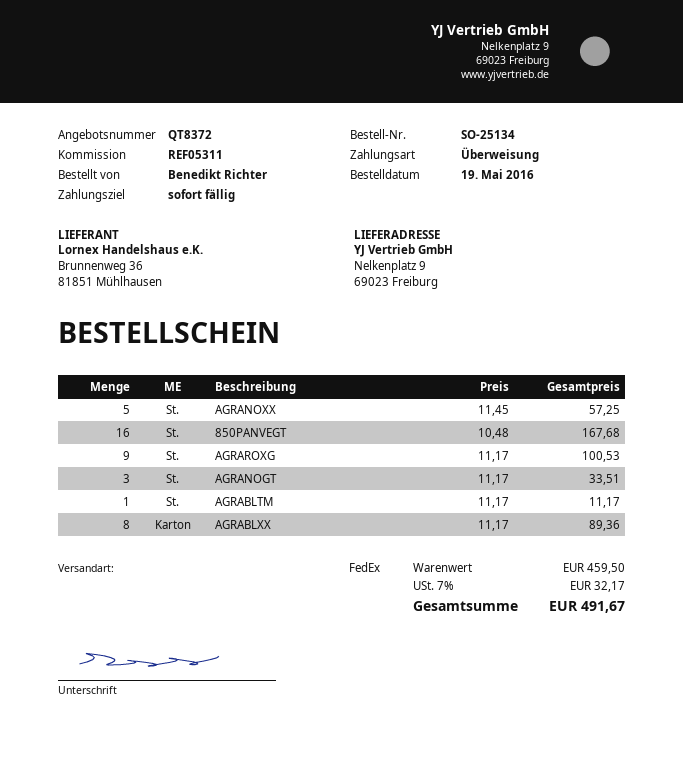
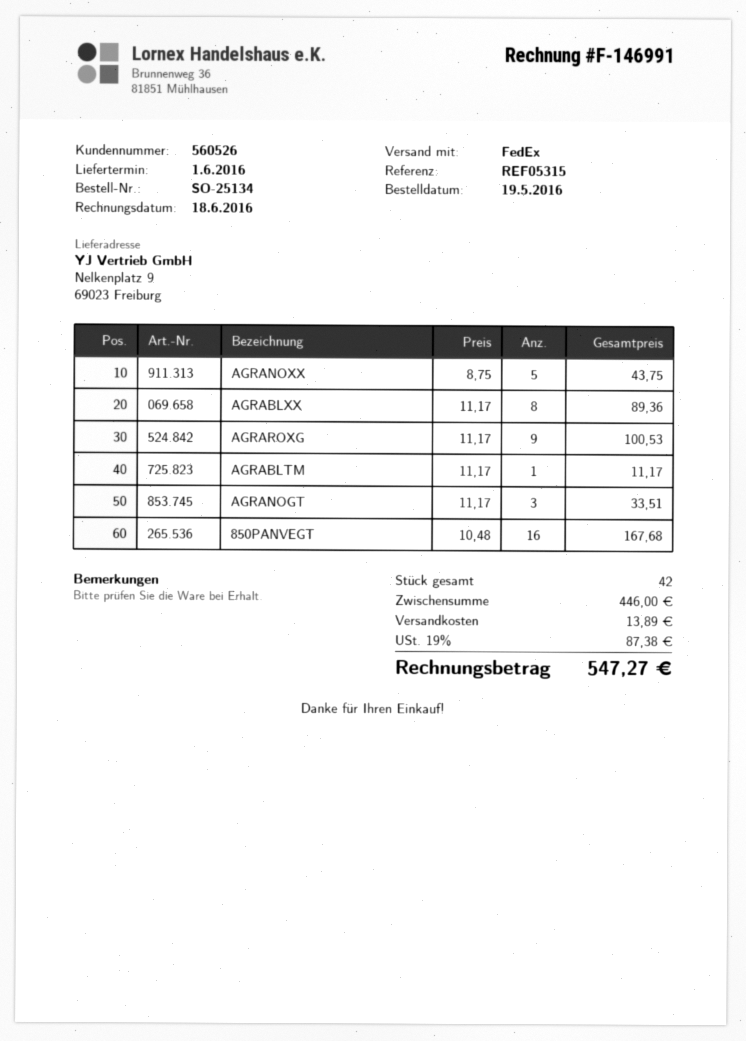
reference: REF05311 -> REF05315
AGRANOXX: 5 x 11.45 = 57.25 -> 5 x 8.75 = 43.75
subtotal: 459.50 -> 446.00
shipping: none -> 13.89
tax: 7% = 32.17 -> 19% = 87.38
total: 491.67 -> 547.27

